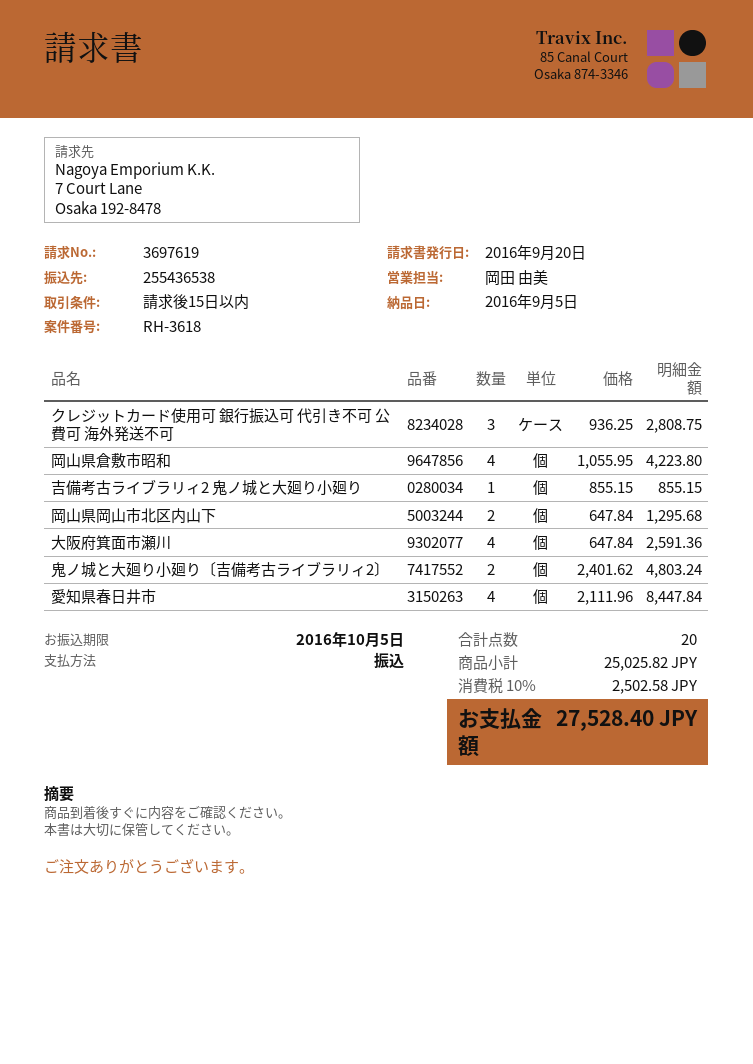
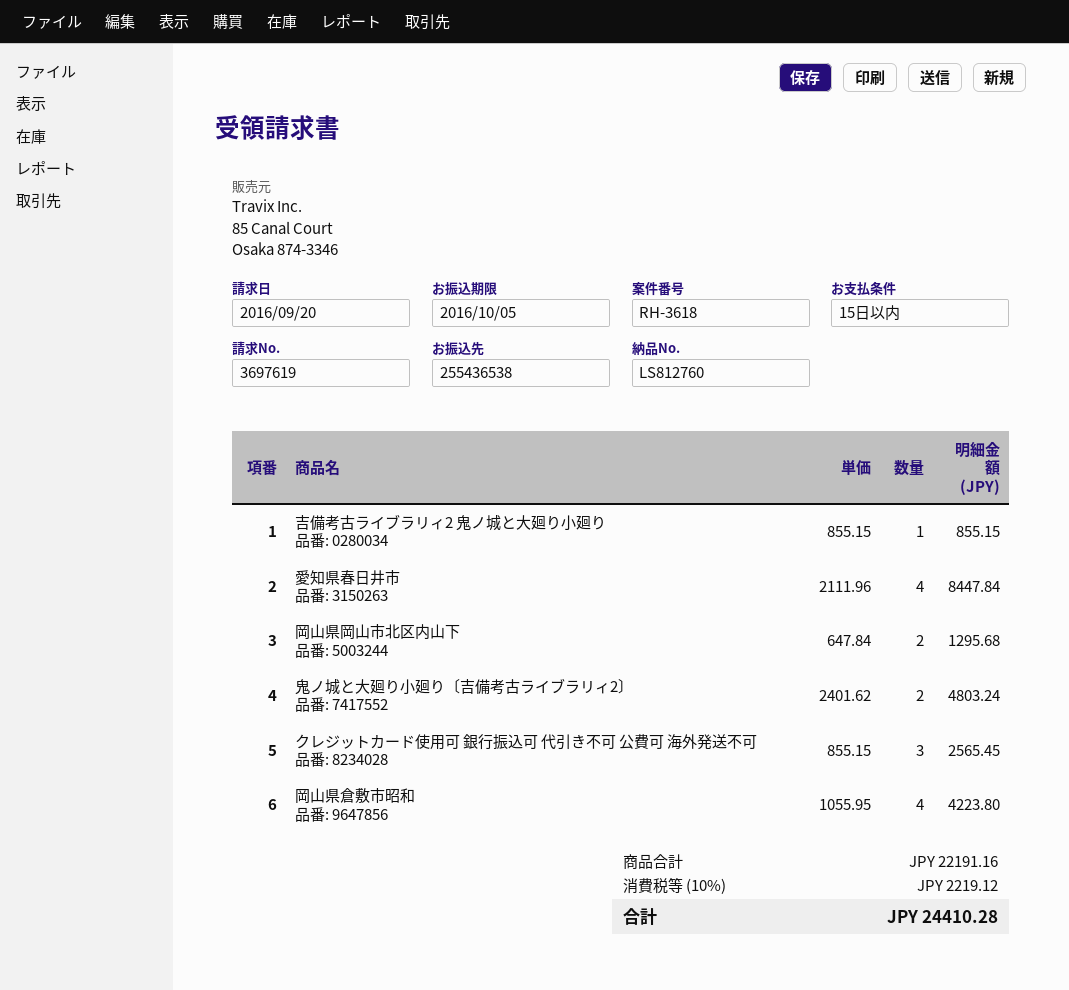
クレジットカード使用可 銀行振込可 代引き不可 公費可 海外発送不可: 3 x 936.25 = 2808.75 -> 3 x 855.15 = 2565.45
大阪府箕面市瀬川: 4 x 647.84 = 2591.36 -> none
subtotal: 25025.82 -> 22191.16
tax: 10% = 2502.58 -> 10% = 2219.12
total: 27528.40 -> 24410.28

